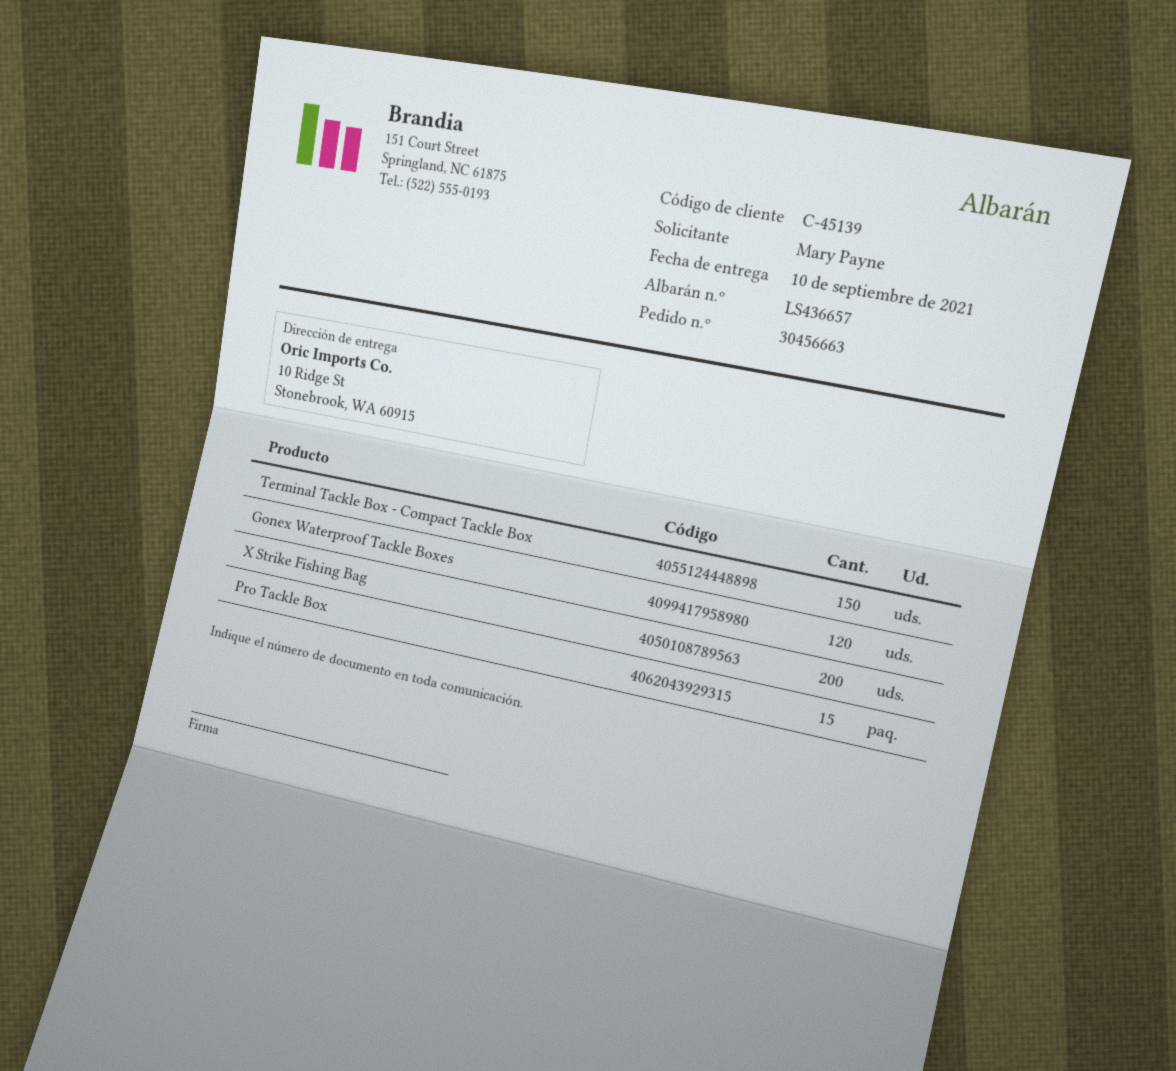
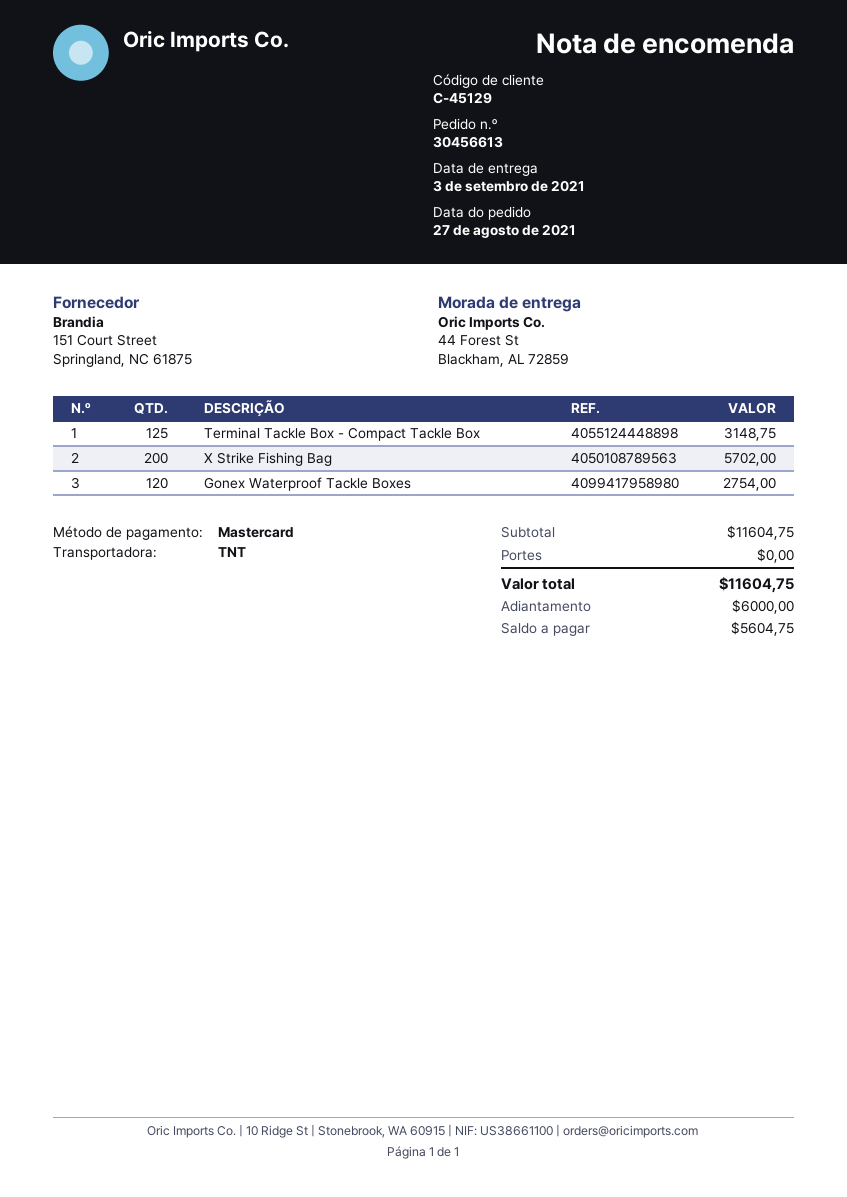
order number: 30456663 -> 30456613
delivery date: 2021-09-10 -> 2021-09-03
customer number: C-45139 -> C-45129
ship to: 10 Ridge St, Stonebrook, WA 60915 -> 44 Forest St, Blackham, AL 72859
Terminal Tackle Box - Compact Tackle Box: 150 -> 125
Pro Tackle Box: 15 -> none

